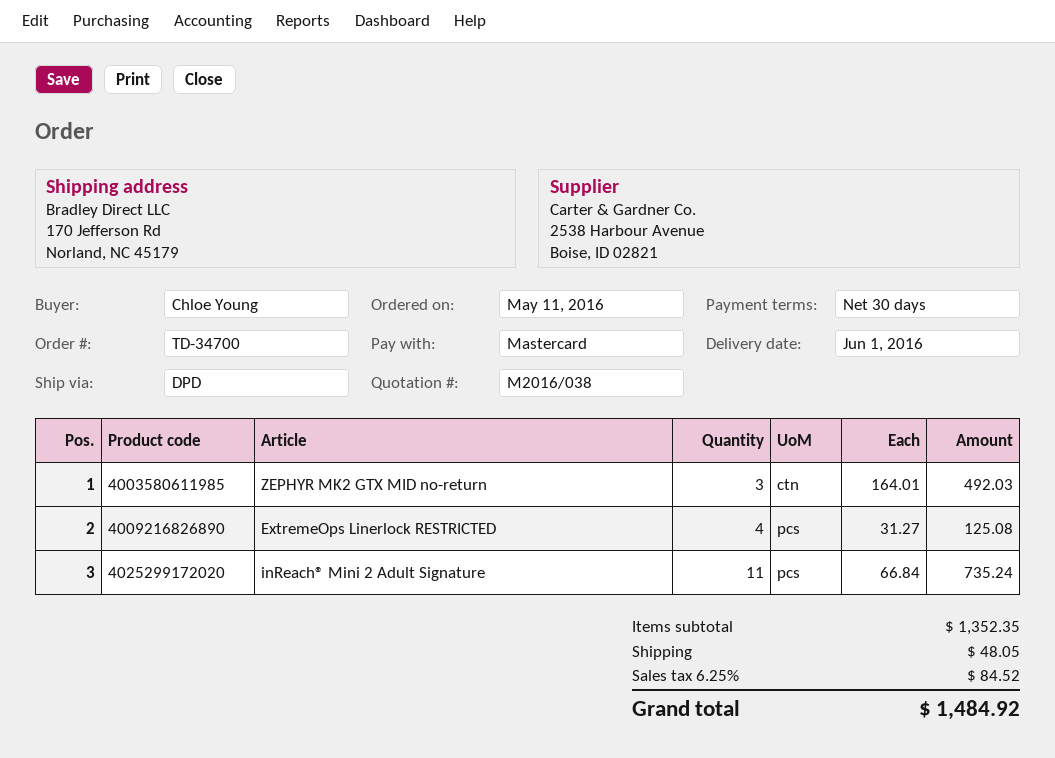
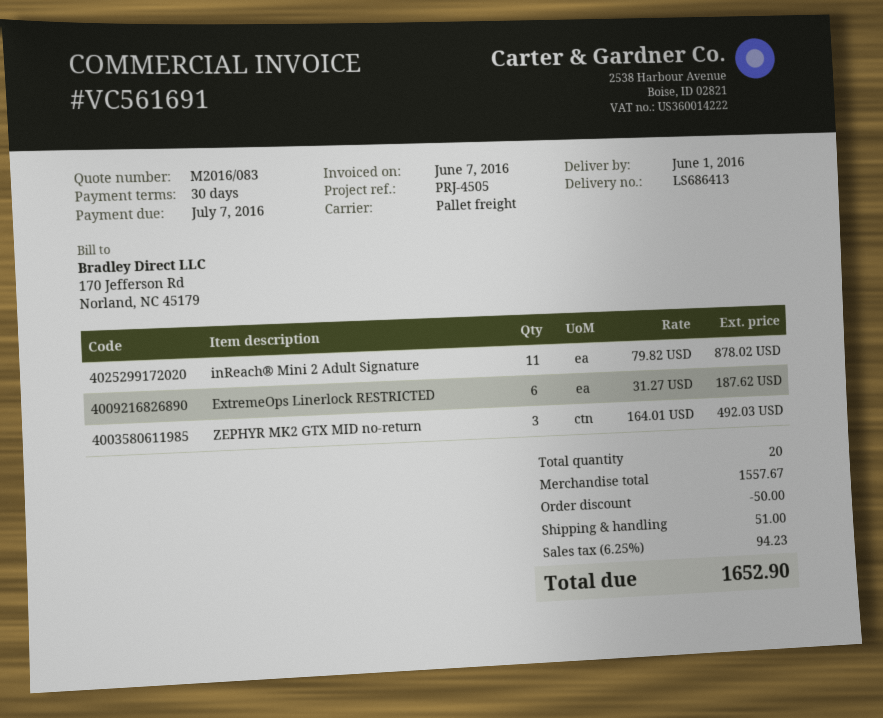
quote number: M2016/038 -> M2016/083
shipping method: DPD -> pallet freight
ExtremeOps Linerlock RESTRICTED: 4 x 31.27 = 125.08 -> 6 x 31.27 = 187.62
inReach® Mini 2 Adult Signature: 11 x 66.84 = 735.24 -> 11 x 79.82 = 878.02
subtotal: 1352.35 -> 1557.67
discount: none -> 50.00
shipping: 48.05 -> 51.00
tax: 6.25% = 84.52 -> 6.25% = 94.23
total: 1484.92 -> 1652.90

